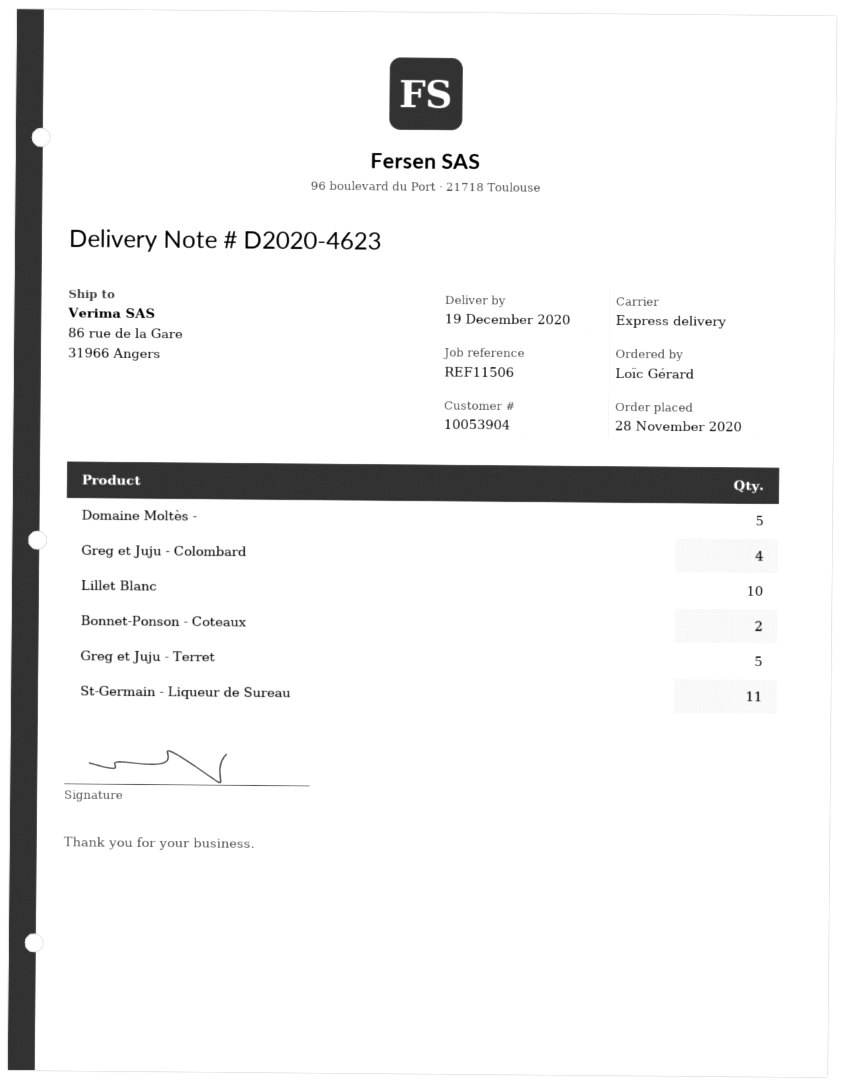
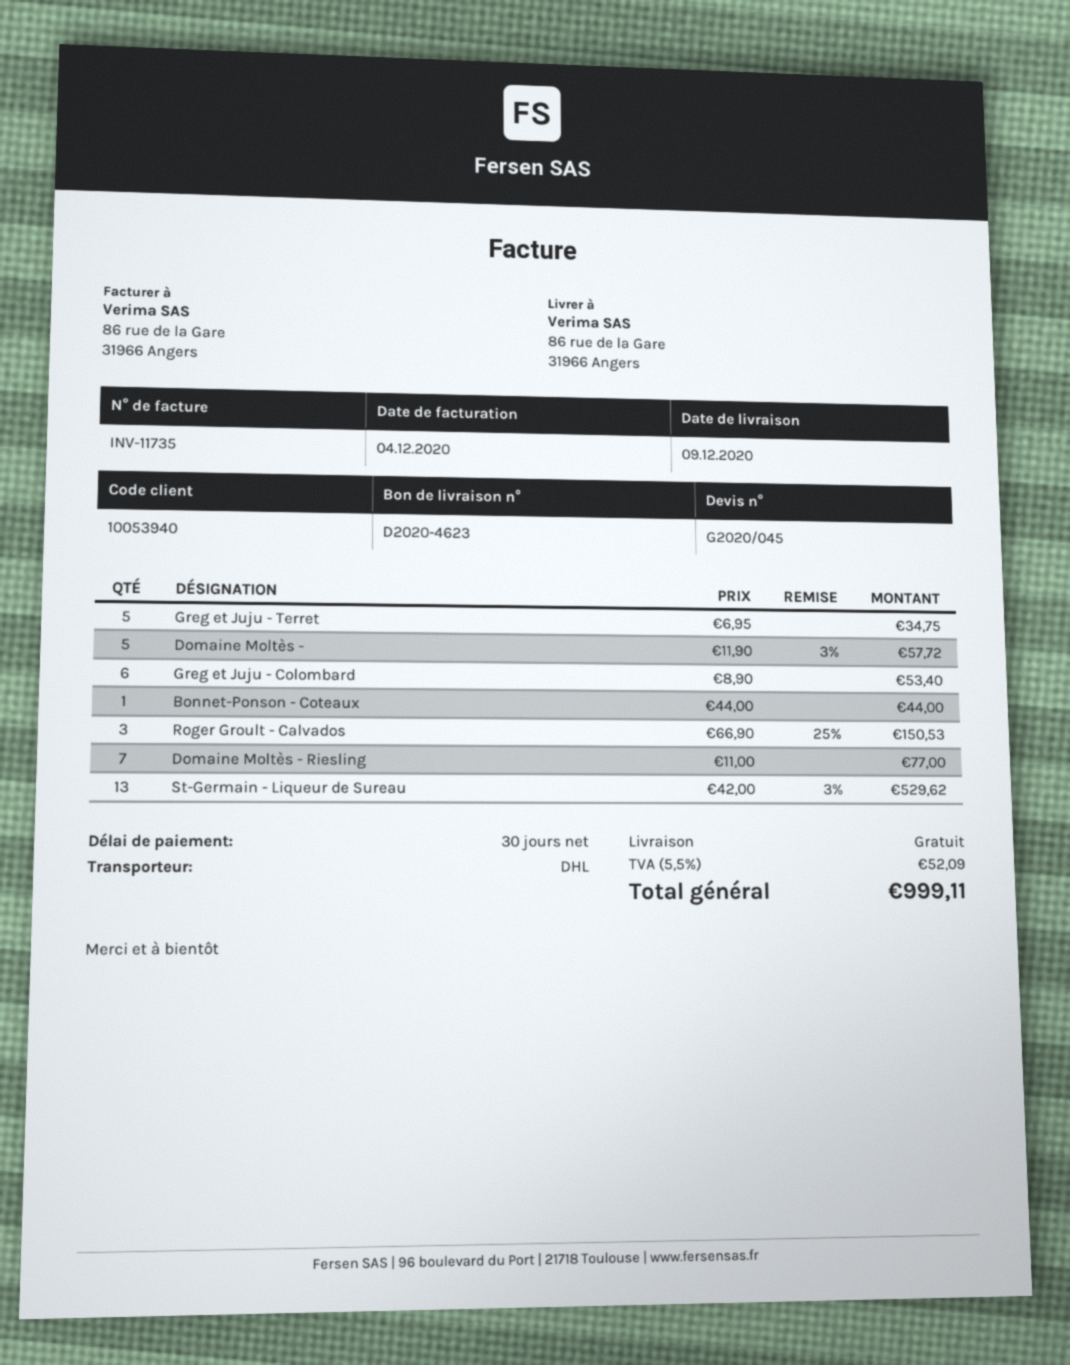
delivery date: 2020-12-19 -> 2020-12-09
customer number: 10053904 -> 10053940
shipping method: express -> DHL
Greg et Juju - Colombard: 4 -> 6
Lillet Blanc: 10 -> none
Bonnet-Ponson - Coteaux: 2 -> 1
St-Germain - Liqueur de Sureau: 11 -> 13
Roger Groult - Calvados: none -> 3
Domaine Moltès - Riesling: none -> 7

